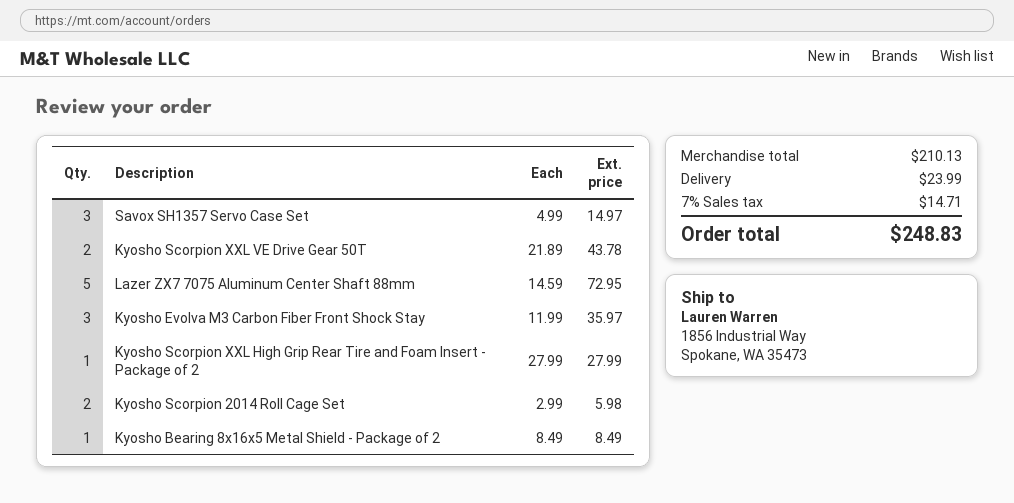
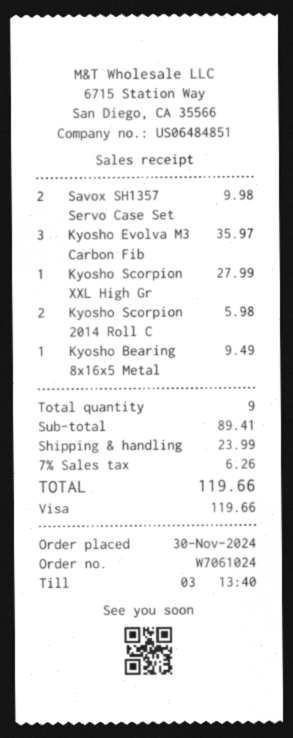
Savox SH1357 Servo Case Set: 3 for 14.97 -> 2 for 9.98
Kyosho Scorpion XXL VE Drive Gear 50T: 2 for 43.78 -> none
Lazer ZX7 7075 Aluminum Center Shaft 88mm: 5 for 72.95 -> none
Kyosho Bearing 8x16x5 Metal Shield - Package of 2: 1 for 8.49 -> 1 for 9.49
subtotal: 210.13 -> 89.41
tax: 7% = 14.71 -> 7% = 6.26
total: 248.83 -> 119.66

